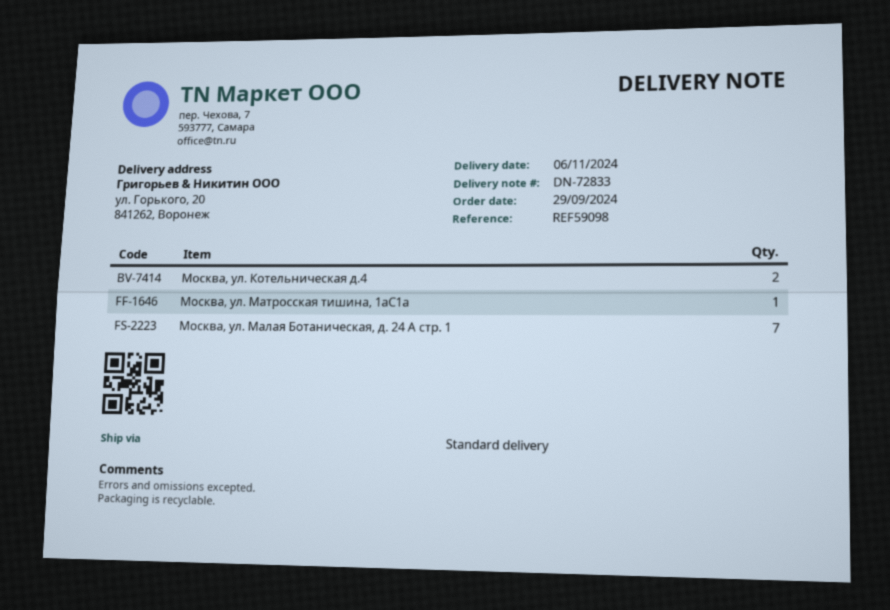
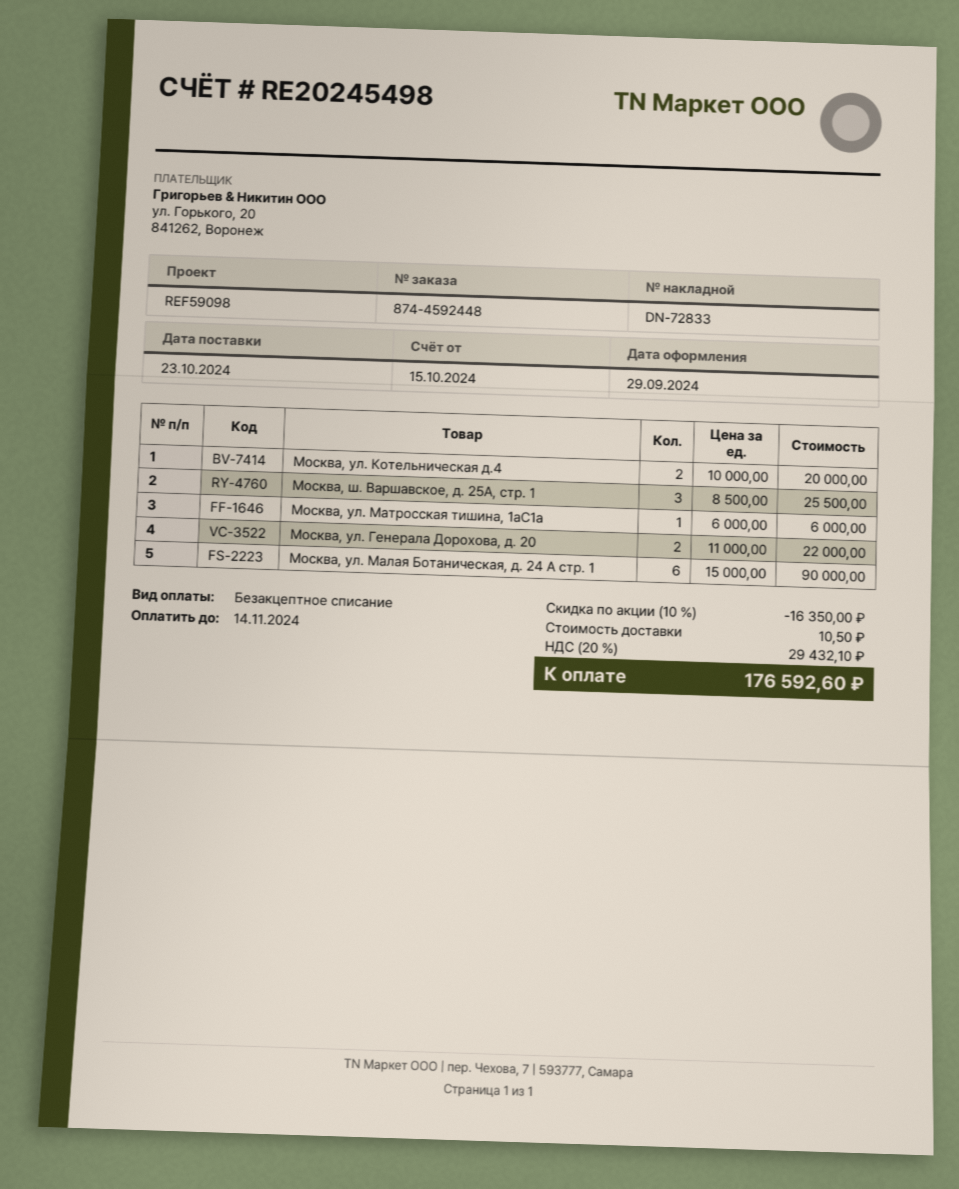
delivery date: 2024-11-06 -> 2024-10-23
Москва, ул. Малая Ботаническая, д. 24 А стр. 1: 7 -> 6
Москва, ш. Варшавское, д. 25А, стр. 1: none -> 3
Москва, ул. Генерала Дорохова, д. 20: none -> 2

